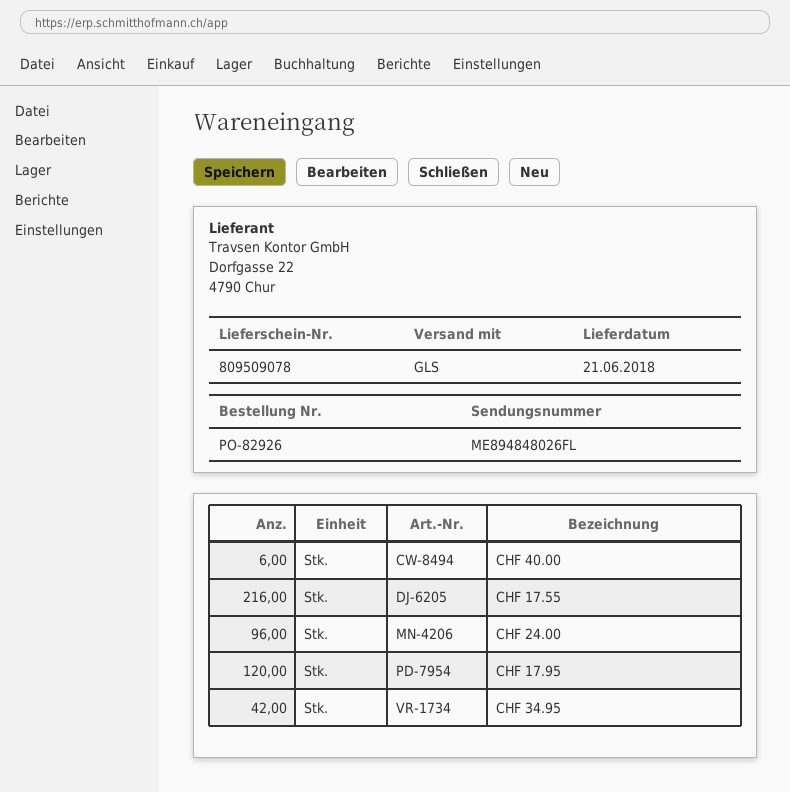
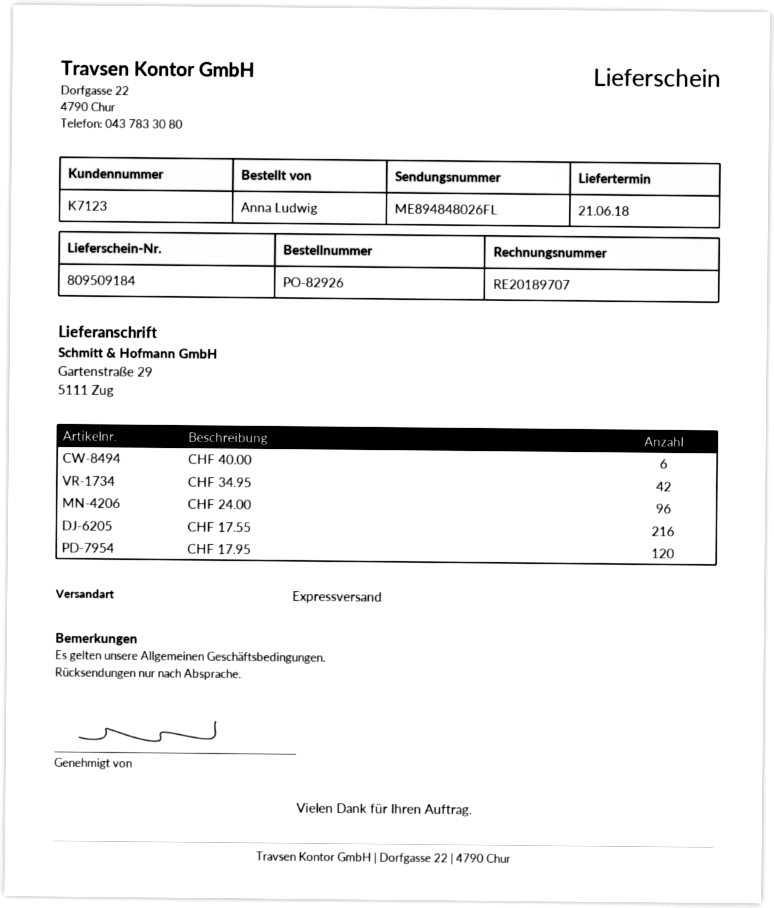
delivery note number: 809509078 -> 809509184
shipping method: GLS -> express

